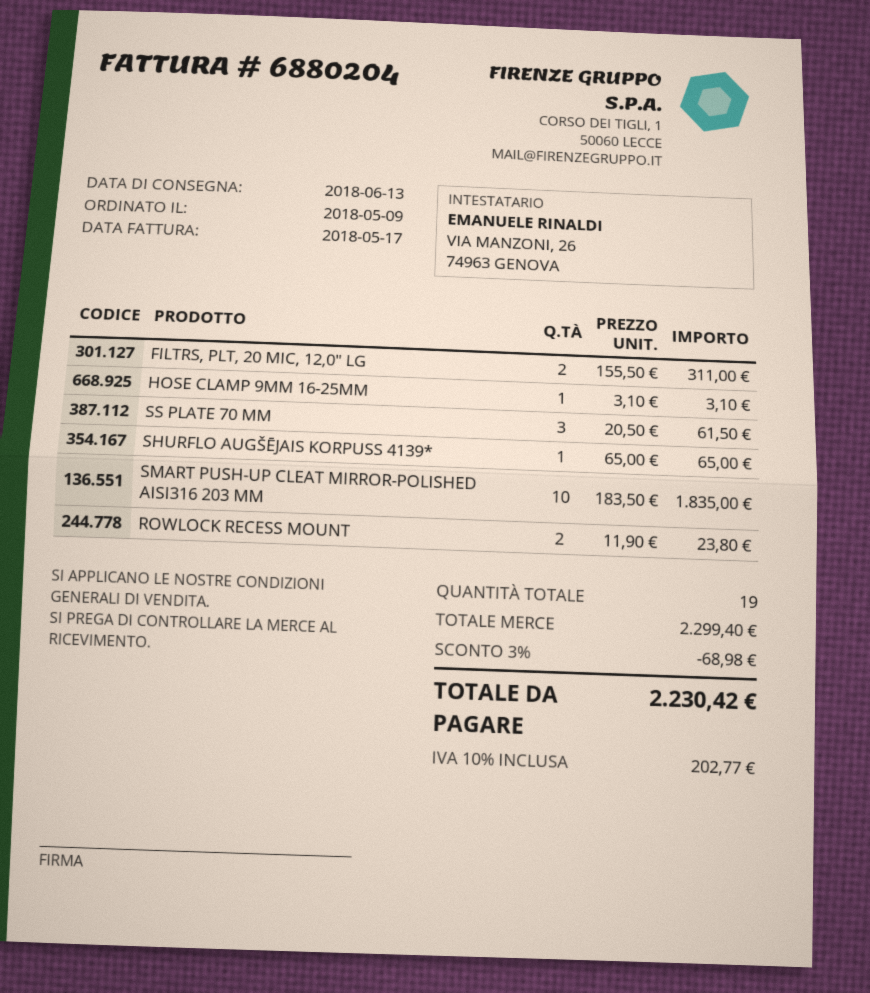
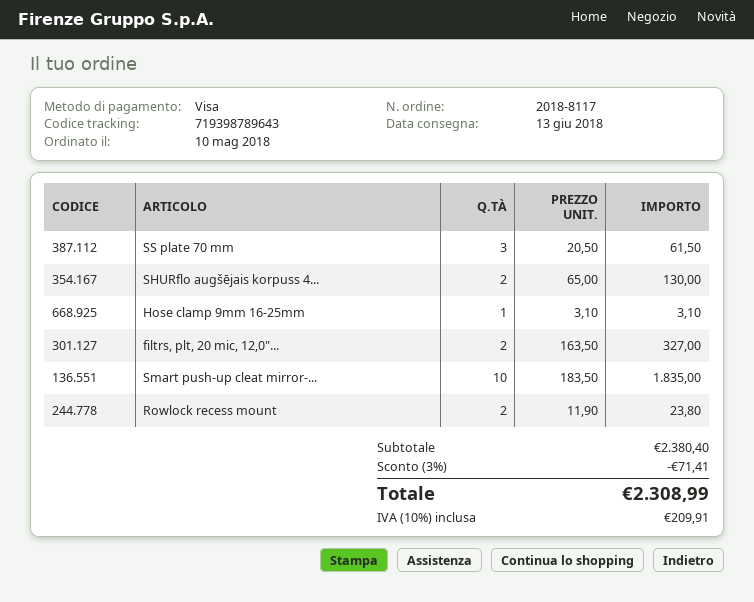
order date: 2018-05-09 -> 2018-05-10
FILTRS, PLT, 20 MIC, 12,0" LG: 2 x 155.50 = 311.00 -> 2 x 163.50 = 327.00
SHURFLO AUGŠĒJAIS KORPUSS 4139*: 1 x 65.00 = 65.00 -> 2 x 65.00 = 130.00
subtotal: 2299.40 -> 2380.40
discount: 3% = 68.98 -> 3% = 71.41
tax: 10% = 202.77 -> 10% = 209.91
total: 2230.42 -> 2308.99

